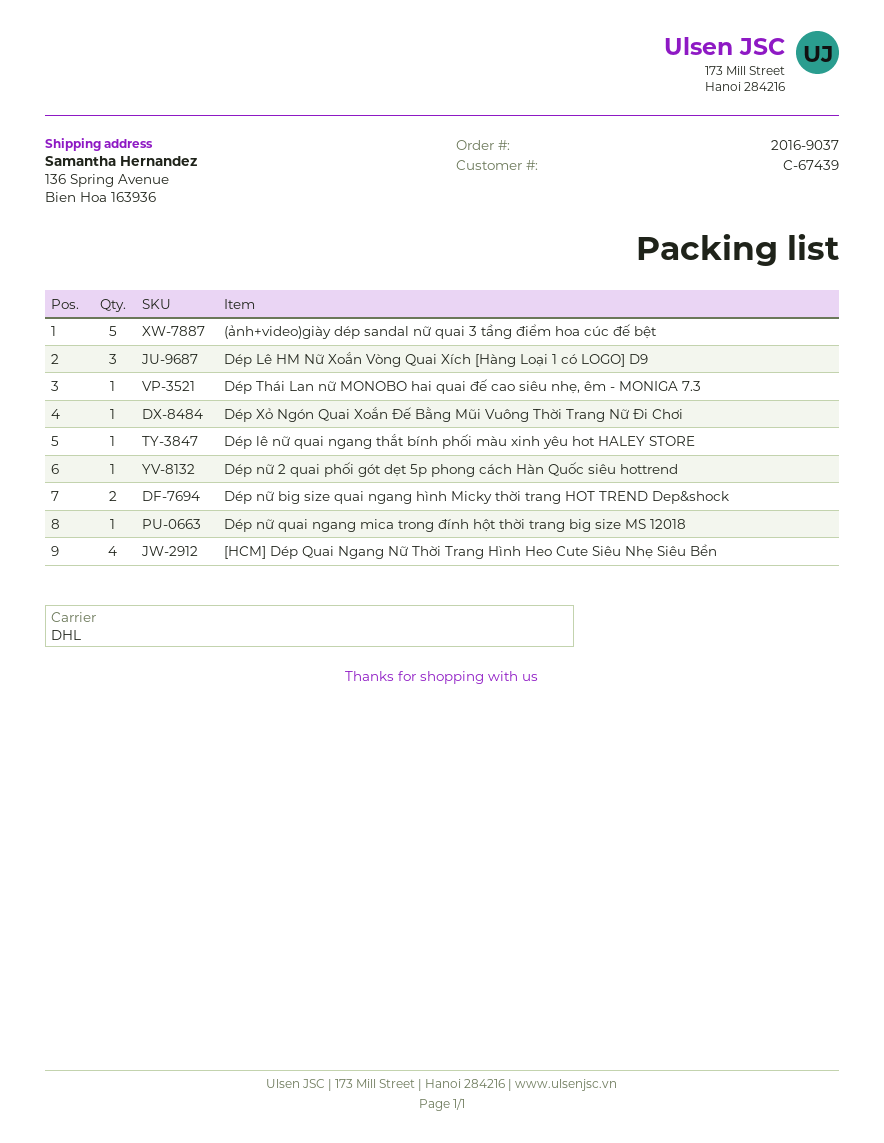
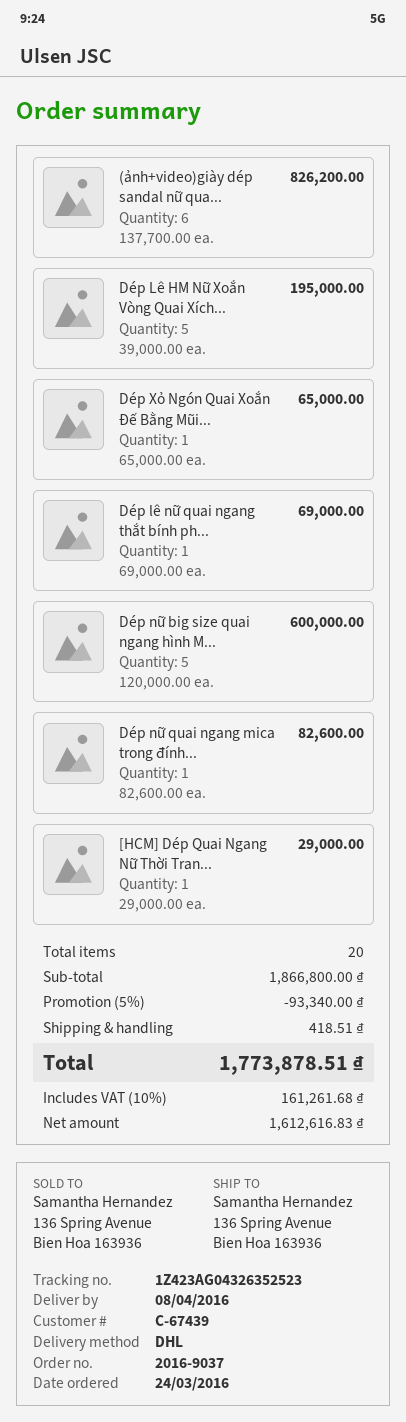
(ảnh+video)giày dép sandal nữ quai 3 tầng điểm hoa cúc đế bệt: 5 -> 6
Dép Lê HM Nữ Xoắn Vòng Quai Xích [Hàng Loại 1 có LOGO] D9: 3 -> 5
Dép Thái Lan nữ MONOBO hai quai đế cao siêu nhẹ, êm - MONIGA 7.3: 1 -> none
Dép nữ 2 quai phối gót dẹt 5p phong cách Hàn Quốc siêu hottrend: 1 -> none
Dép nữ big size quai ngang hình Micky thời trang HOT TREND Dep&shock: 2 -> 5
[HCM] Dép Quai Ngang Nữ Thời Trang Hình Heo Cute Siêu Nhẹ Siêu Bền: 4 -> 1

